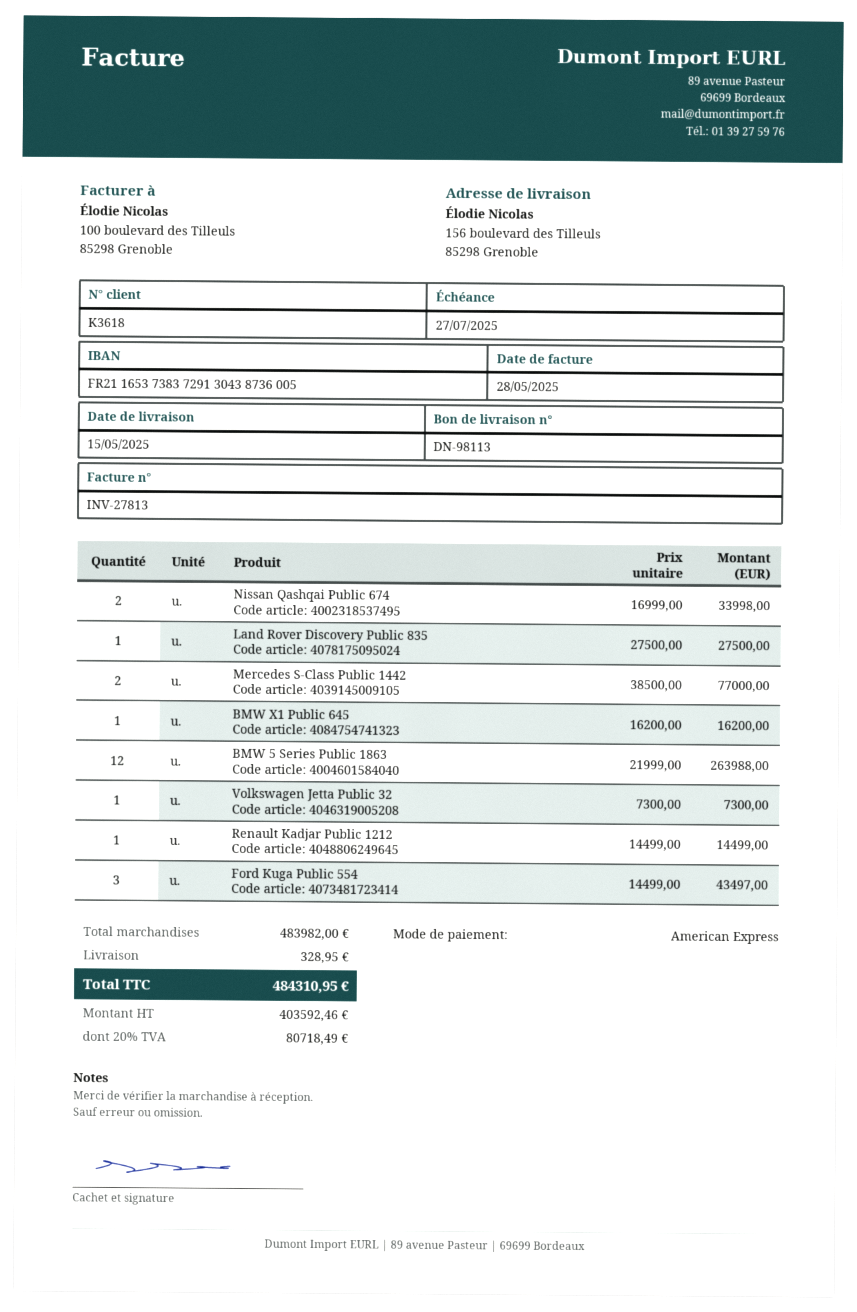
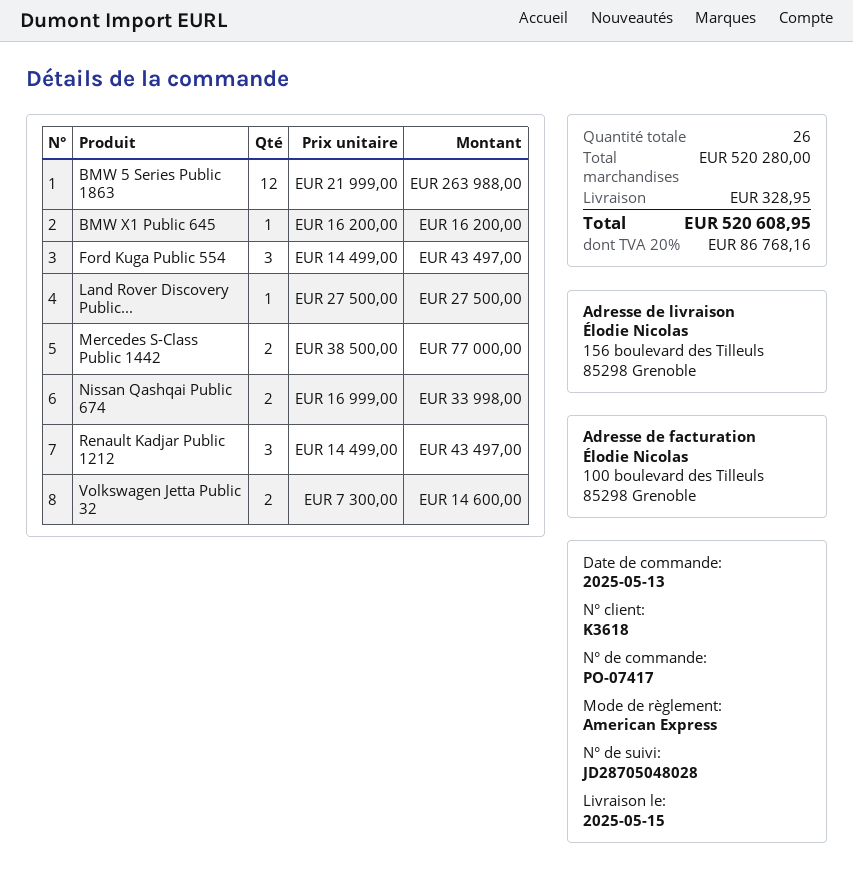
Volkswagen Jetta Public 32: 1 x 7300.00 = 7300.00 -> 2 x 7300.00 = 14600.00
Renault Kadjar Public 1212: 1 x 14499.00 = 14499.00 -> 3 x 14499.00 = 43497.00
subtotal: 483982.00 -> 520280.00
tax: 20% = 80718.49 -> 20% = 86768.16
total: 484310.95 -> 520608.95

